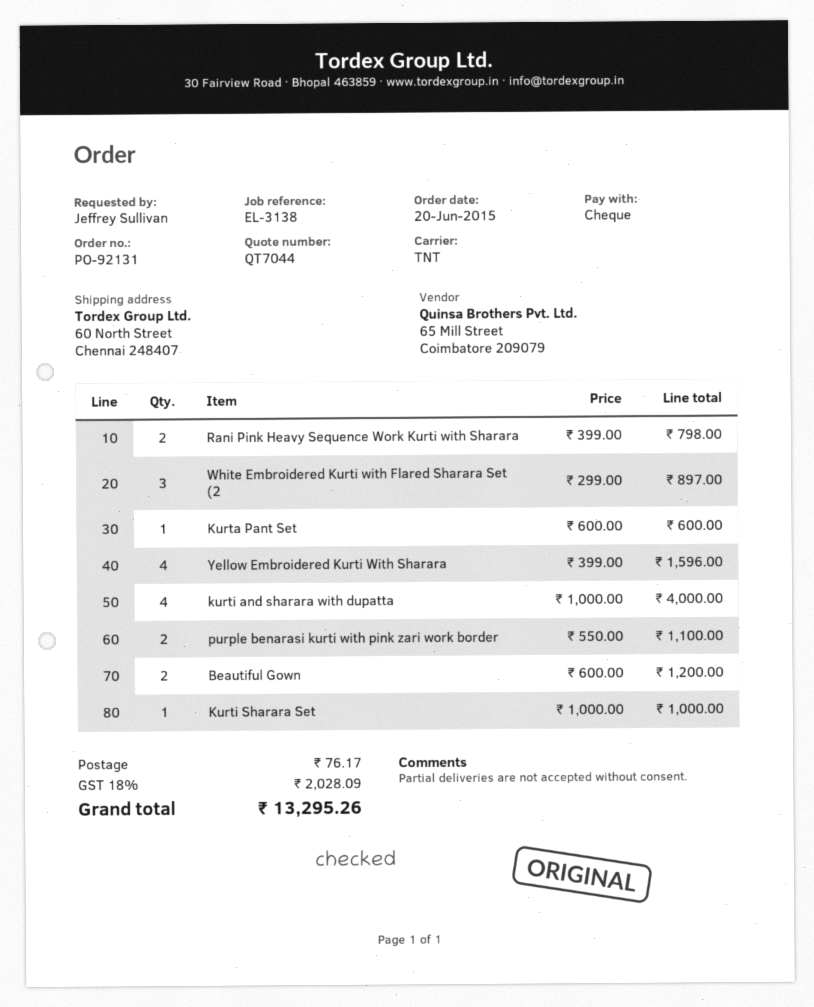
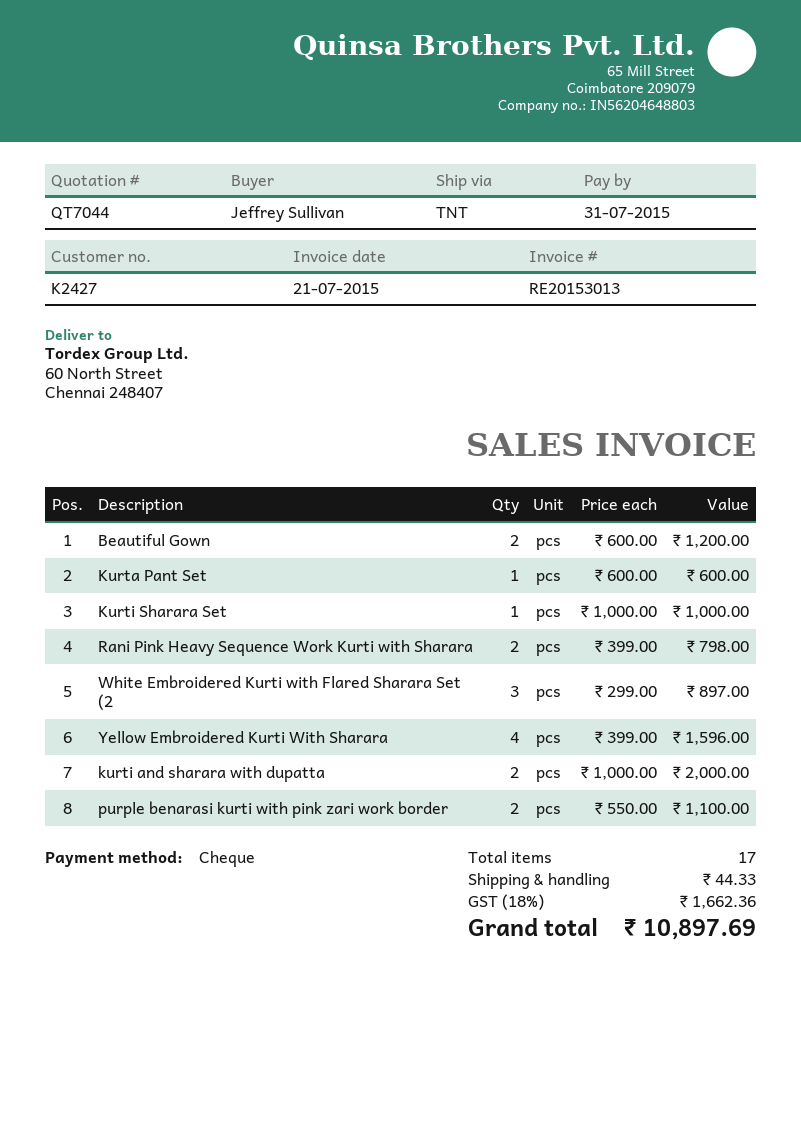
kurti and sharara with dupatta: 4 x 1000.00 = 4000.00 -> 2 x 1000.00 = 2000.00
shipping: 76.17 -> 44.33
tax: 18% = 2028.09 -> 18% = 1662.36
total: 13295.26 -> 10897.69

